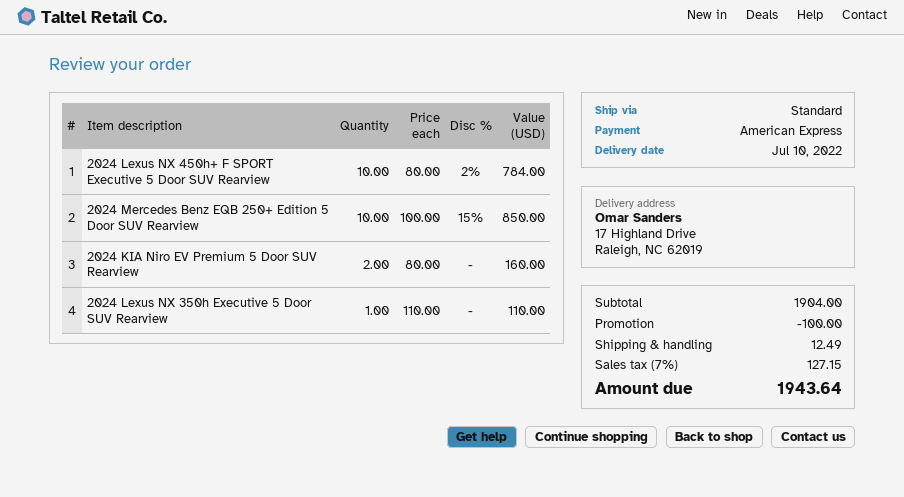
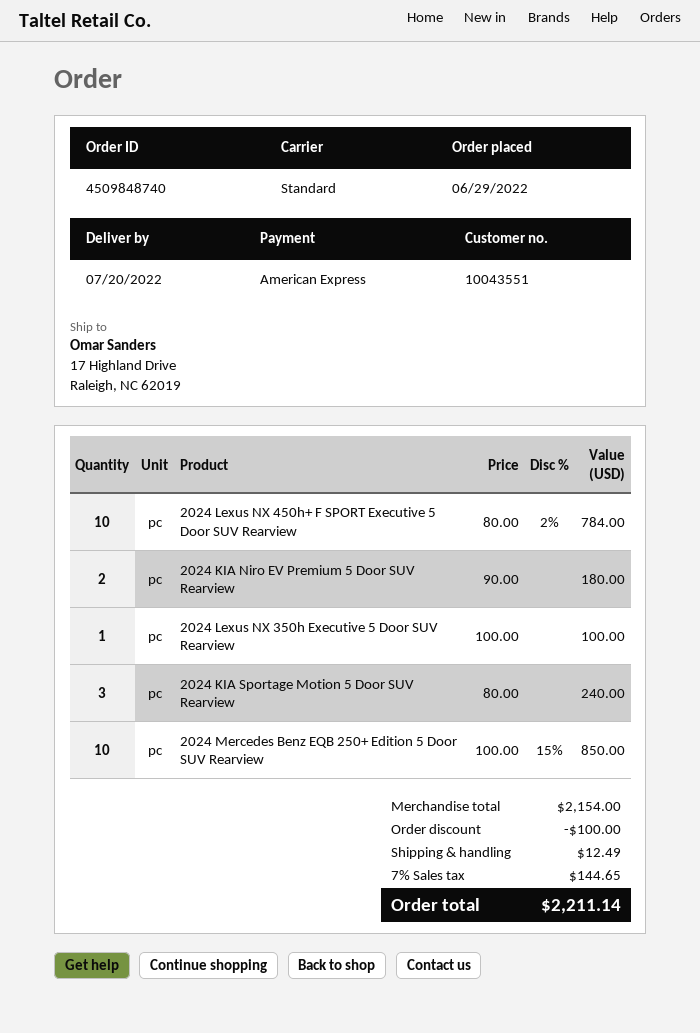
delivery date: 2022-07-10 -> 2022-07-20
2024 KIA Niro EV Premium 5 Door SUV Rearview: 2 x 80.00 = 160.00 -> 2 x 90.00 = 180.00
2024 Lexus NX 350h Executive 5 Door SUV Rearview: 1 x 110.00 = 110.00 -> 1 x 100.00 = 100.00
2024 KIA Sportage Motion 5 Door SUV Rearview: none -> 3 x 80.00 = 240.00
subtotal: 1904.00 -> 2154.00
tax: 7% = 127.15 -> 7% = 144.65
total: 1943.64 -> 2211.14

